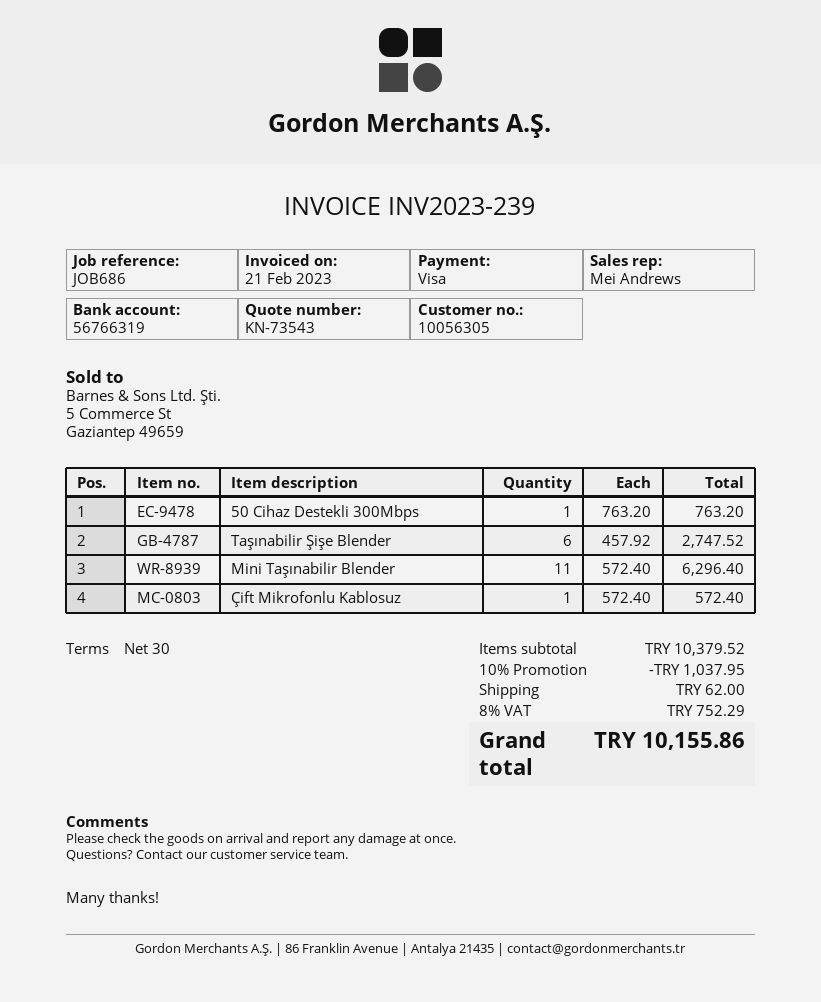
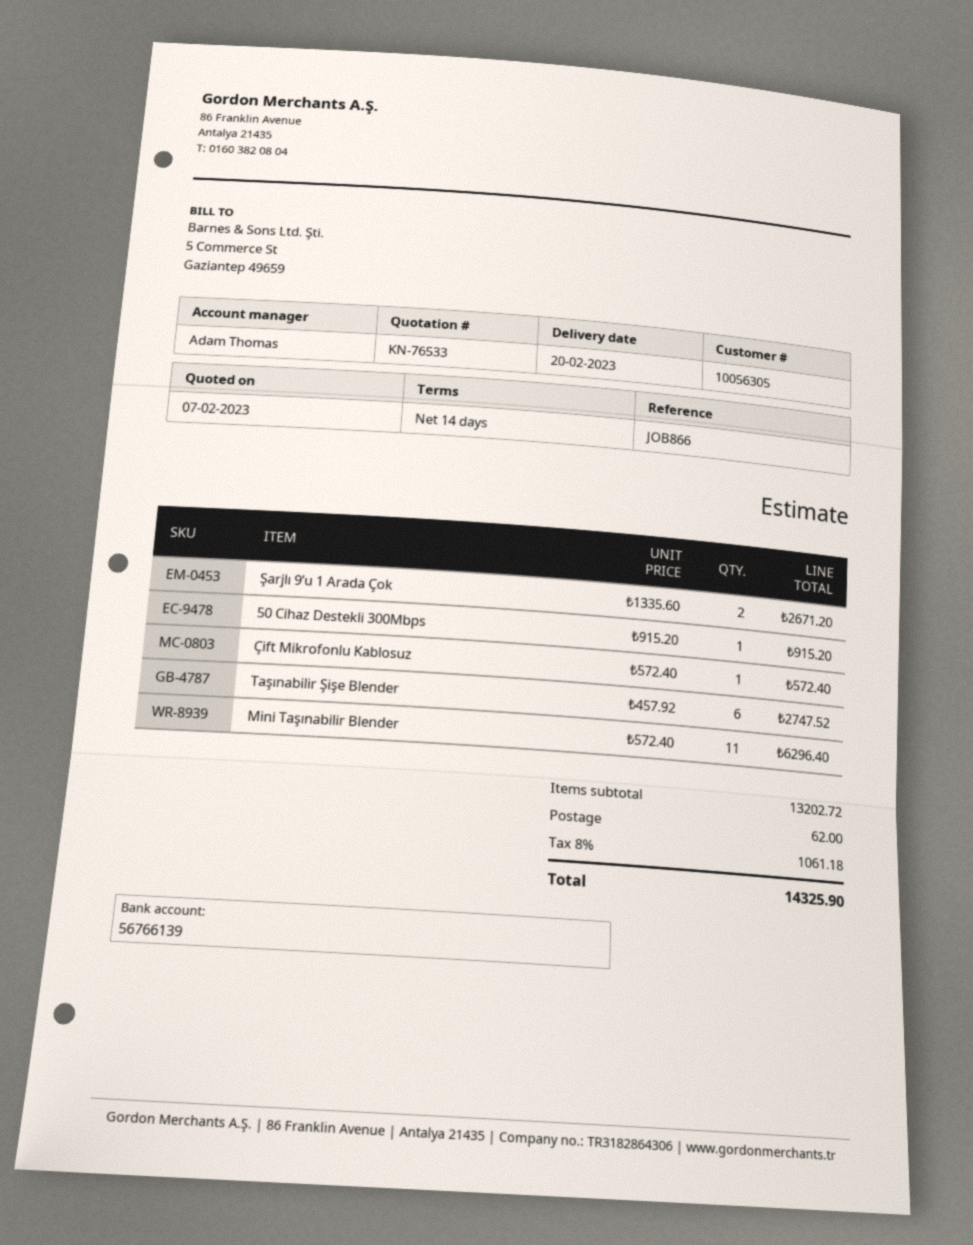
quote number: KN-73543 -> KN-76533
payment terms: 30 days -> 14 days
reference: JOB686 -> JOB866
sales rep: Mei Andrews -> Adam Thomas
bank account: 56766319 -> 56766139
50 Cihaz Destekli 300Mbps: 1 x 763.20 = 763.20 -> 1 x 915.20 = 915.20
Şarjlı 9’u 1 Arada Çok: none -> 2 x 1335.60 = 2671.20
subtotal: 10379.52 -> 13202.72
discount: 10% = 1037.95 -> none
tax: 8% = 752.29 -> 8% = 1061.18
total: 10155.86 -> 14325.90

